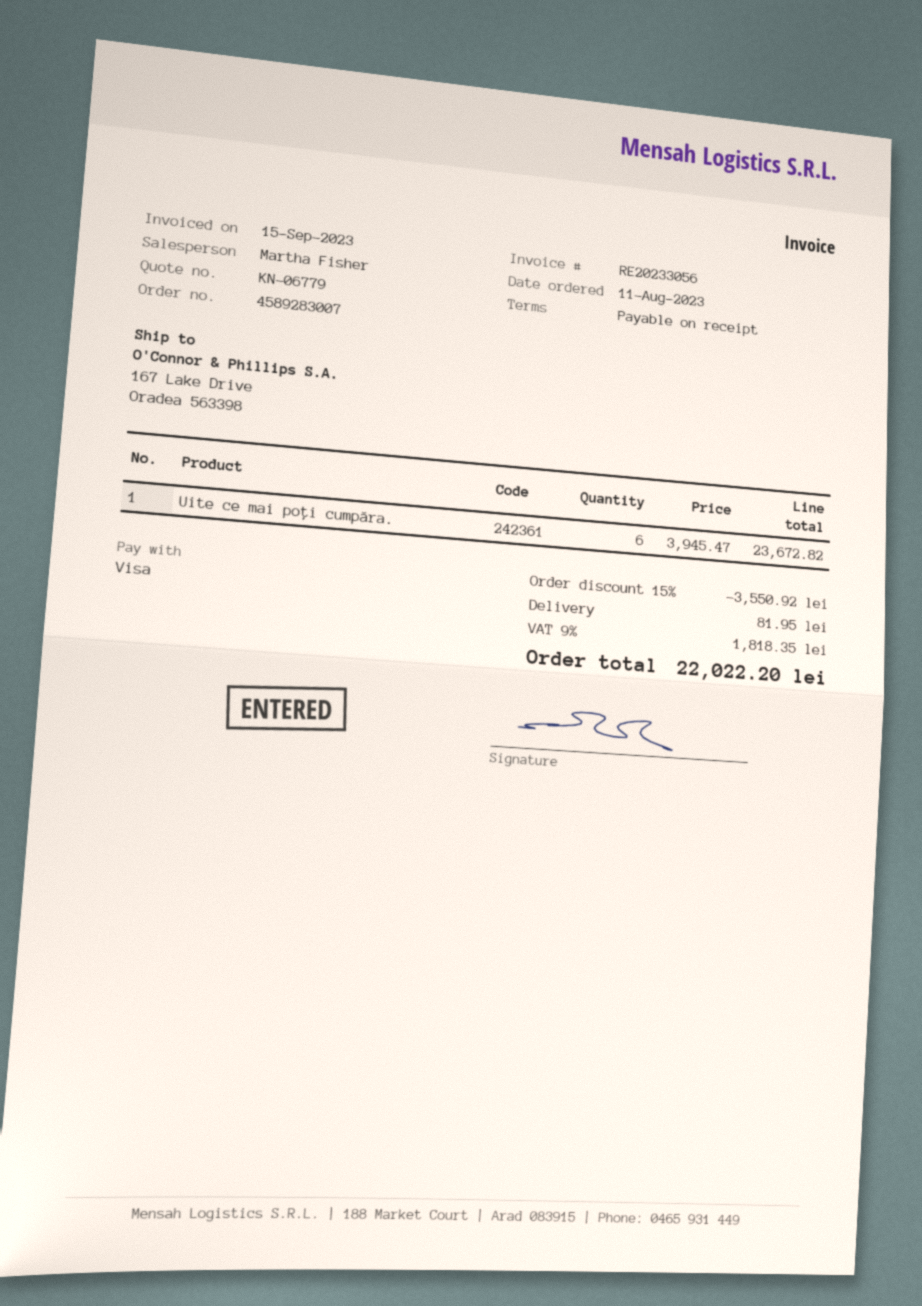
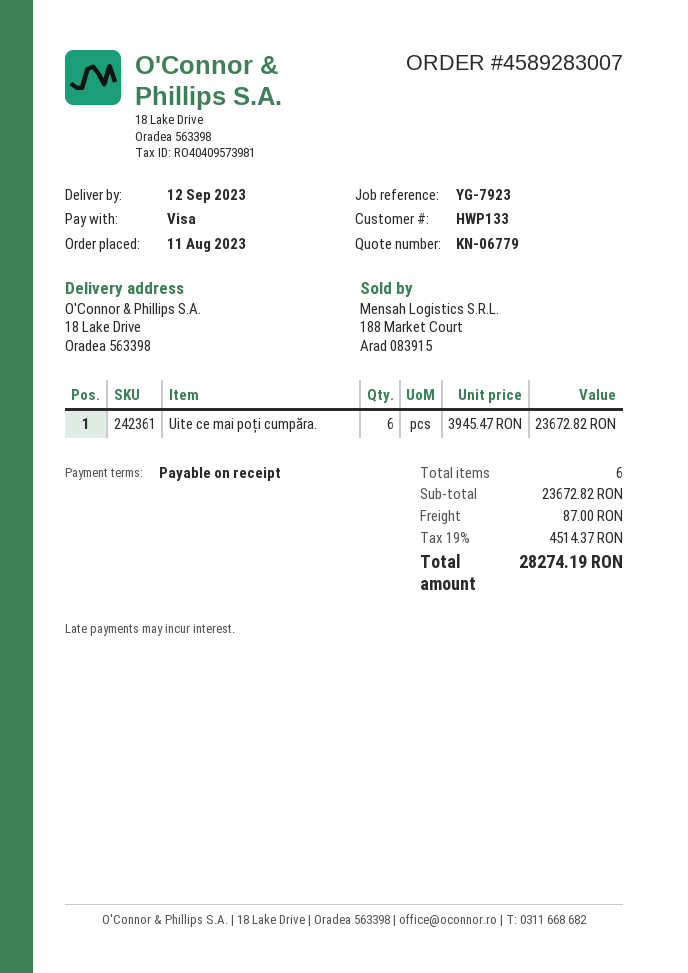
ship to: 167 Lake Drive, Oradea 563398 -> 18 Lake Drive, Oradea 563398
discount: 15% = 3550.92 -> none
shipping: 81.95 -> 87.00
tax: 9% = 1818.35 -> 19% = 4514.37
total: 22022.20 -> 28274.19

